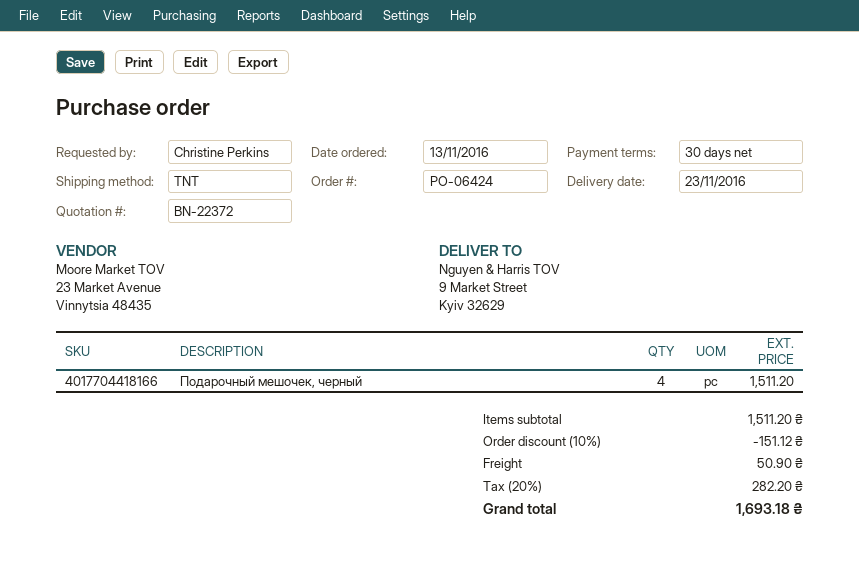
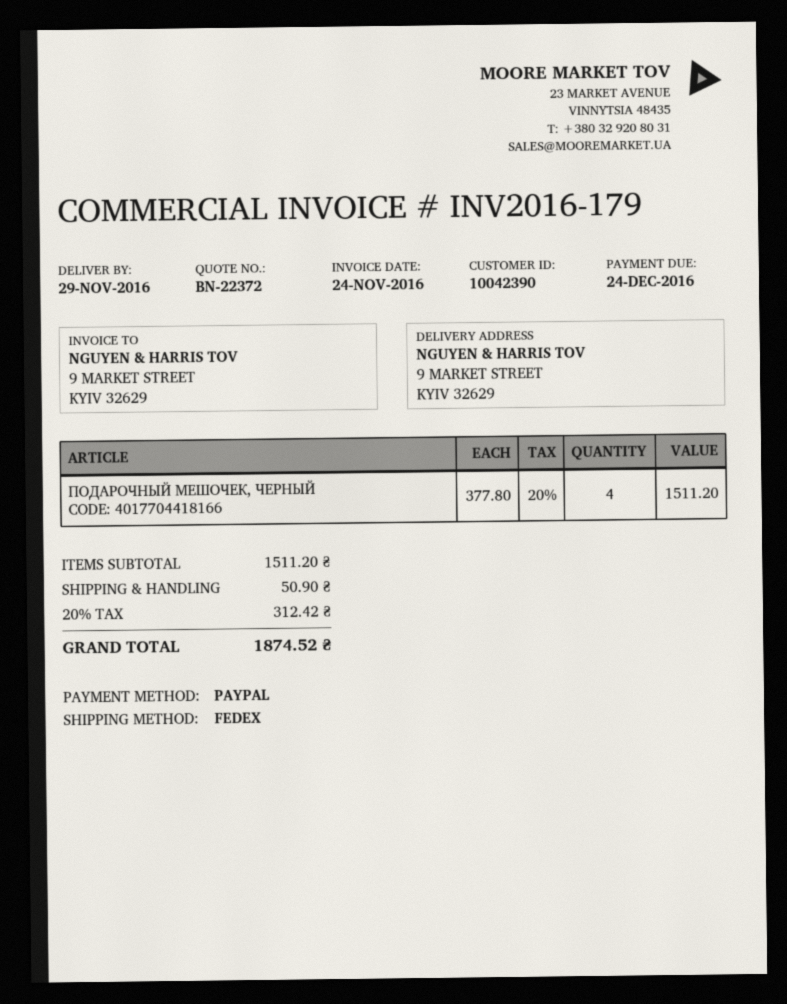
delivery date: 2016-11-23 -> 2016-11-29
shipping method: TNT -> FedEx
discount: 10% = 151.12 -> none
tax: 20% = 282.20 -> 20% = 312.42
total: 1693.18 -> 1874.52

